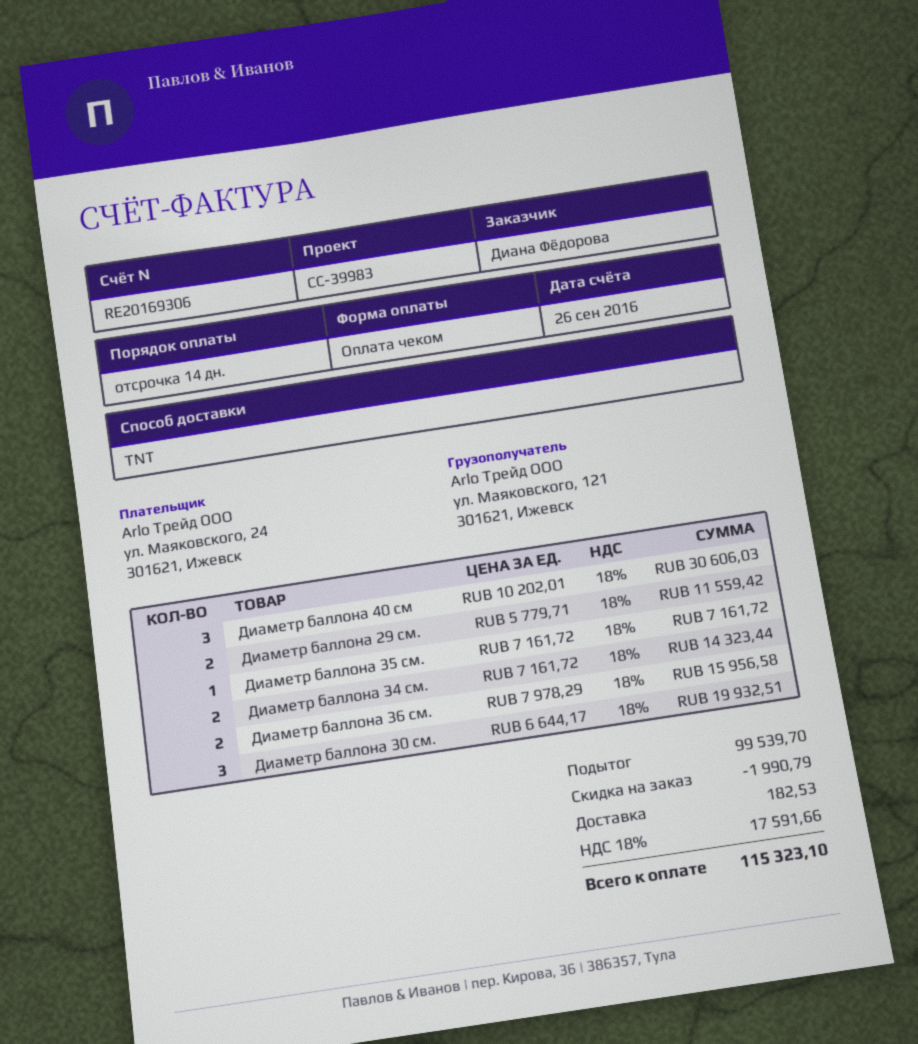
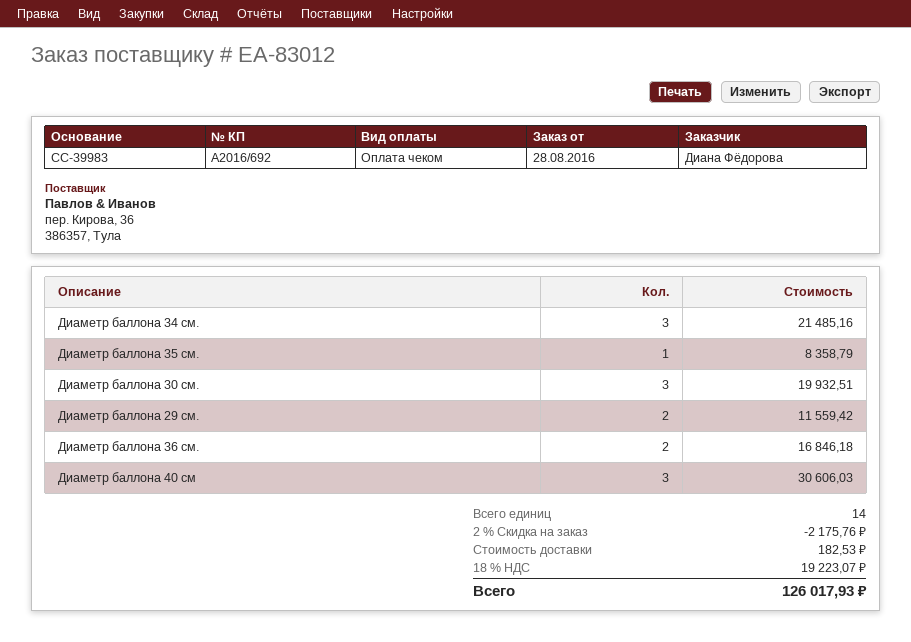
Диаметр баллона 35 см.: 1 for 7161.72 -> 1 for 8358.79
Диаметр баллона 34 см.: 2 for 14323.44 -> 3 for 21485.16
Диаметр баллона 36 см.: 2 for 15956.58 -> 2 for 16846.18
discount: 1990.79 -> 2175.76
tax: 18% = 17591.66 -> 18% = 19223.07
total: 115323.10 -> 126017.93

